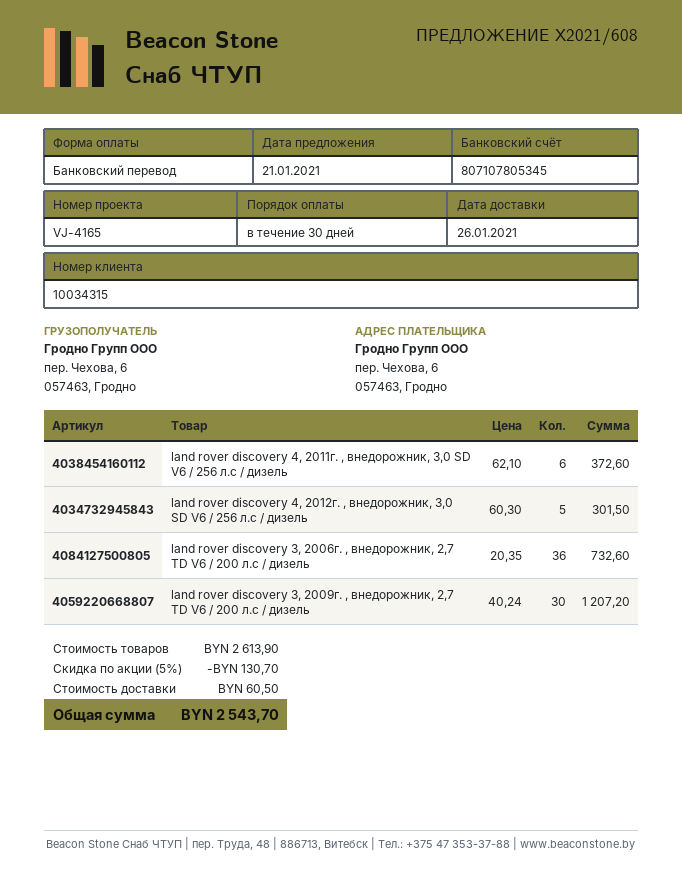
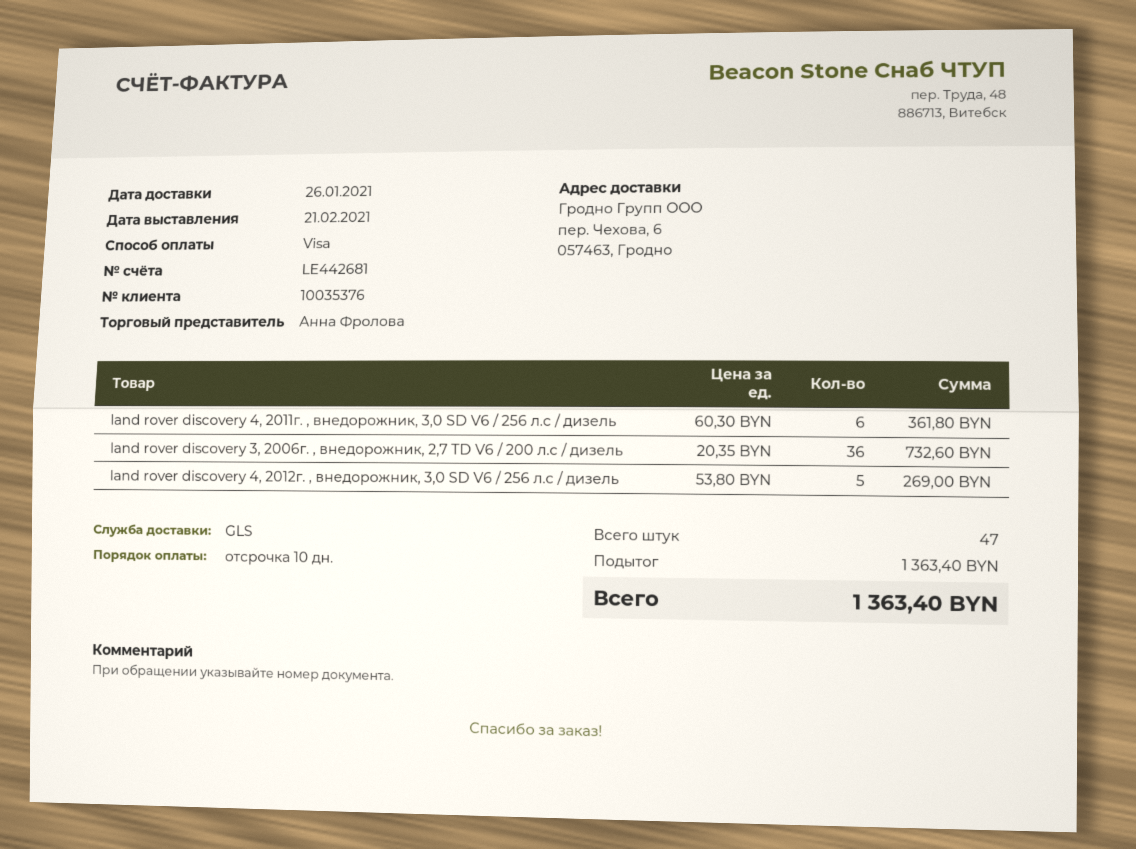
payment terms: 30 days -> 10 days
customer number: 10034315 -> 10035376
payment method: bank transfer -> Visa
land rover discovery 4, 2011г. , внедорожник, 3,0 SD V6 / 256 л.с / дизель: 6 x 62.10 = 372.60 -> 6 x 60.30 = 361.80
land rover discovery 4, 2012г. , внедорожник, 3,0 SD V6 / 256 л.с / дизель: 5 x 60.30 = 301.50 -> 5 x 53.80 = 269.00
land rover discovery 3, 2009г. , внедорожник, 2,7 TD V6 / 200 л.с / дизель: 30 x 40.24 = 1207.20 -> none
subtotal: 2613.90 -> 1363.40
discount: 5% = 130.70 -> none
shipping: 60.50 -> none
total: 2543.70 -> 1363.40

